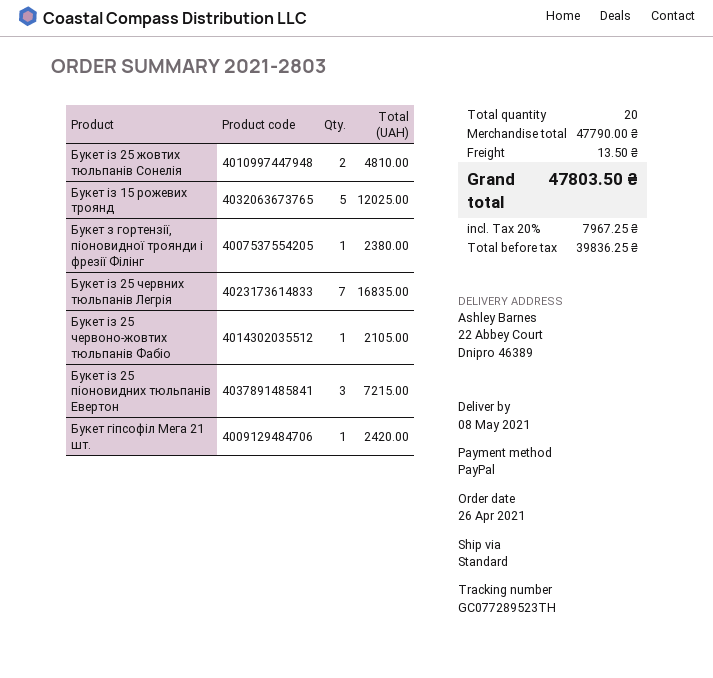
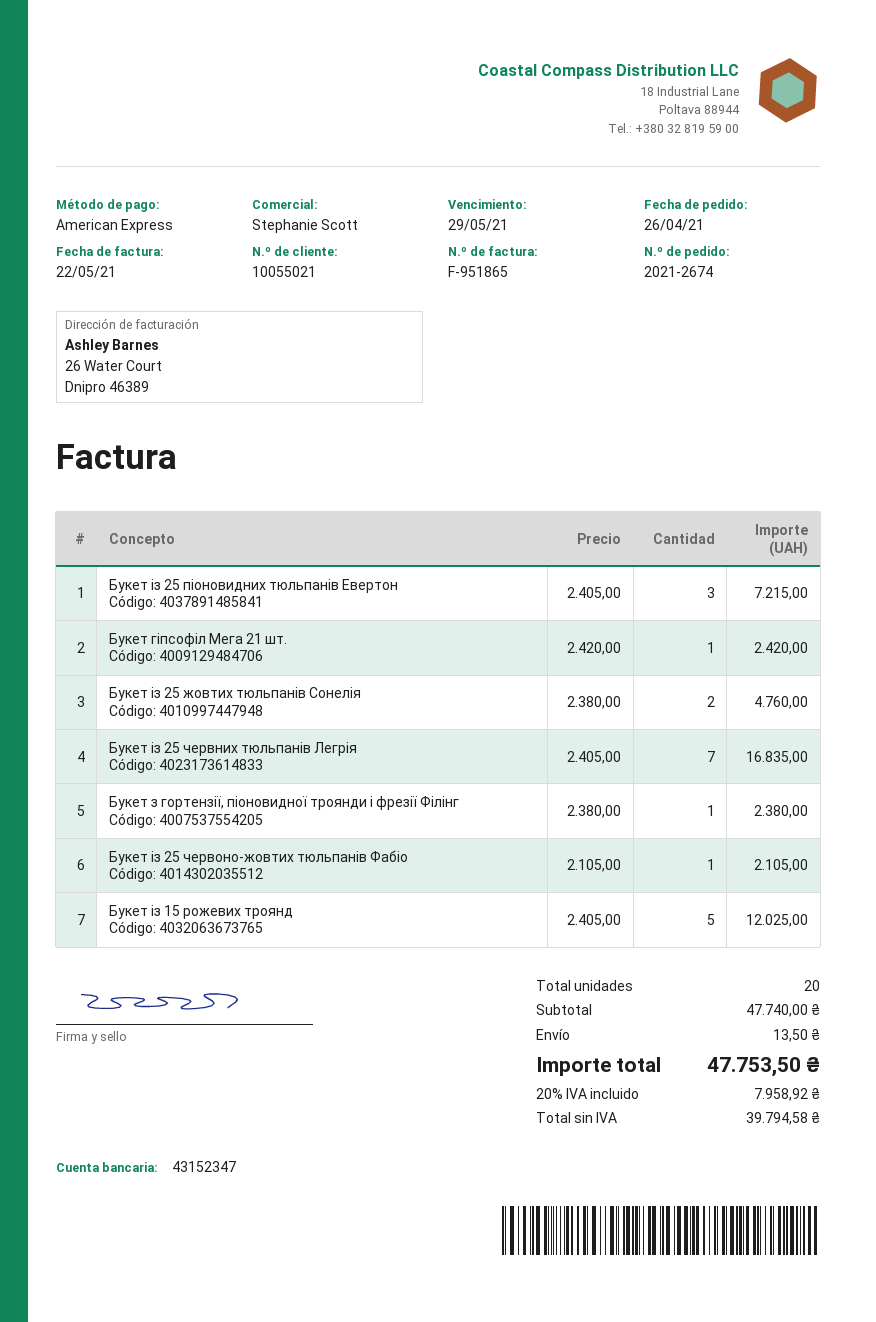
order number: 2021-2803 -> 2021-2674
payment method: PayPal -> American Express
Букет із 25 жовтих тюльпанів Сонелія: 2 for 4810.00 -> 2 for 4760.00
subtotal: 47790.00 -> 47740.00
net: 39836.25 -> 39794.58
tax: 20% = 7967.25 -> 20% = 7958.92
total: 47803.50 -> 47753.50

